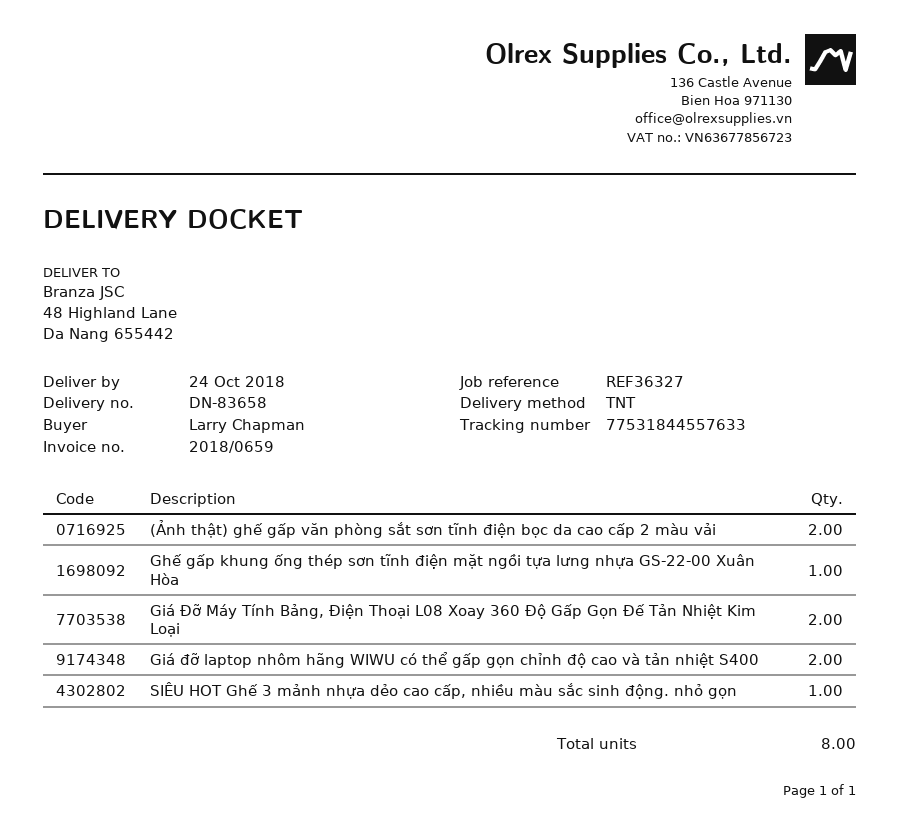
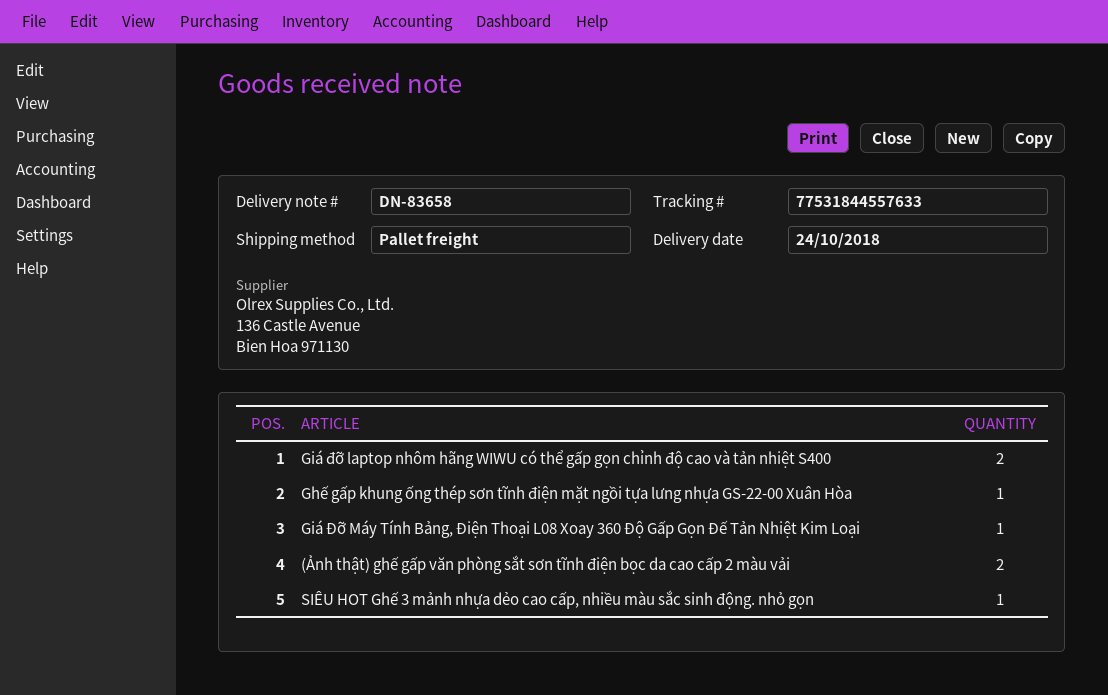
shipping method: TNT -> pallet freight
Giá Đỡ Máy Tính Bảng, Điện Thoại L08 Xoay 360 Độ Gấp Gọn Đế Tản Nhiệt Kim Loại: 2 -> 1

